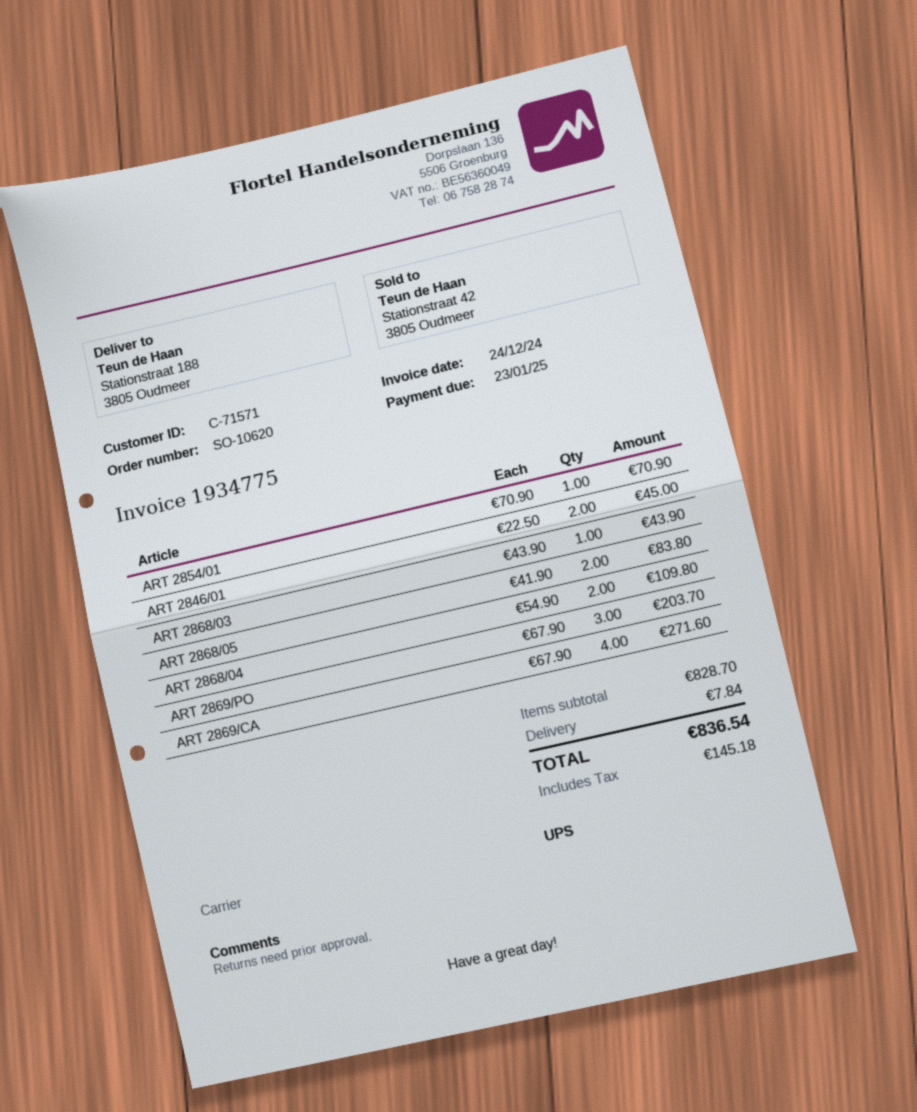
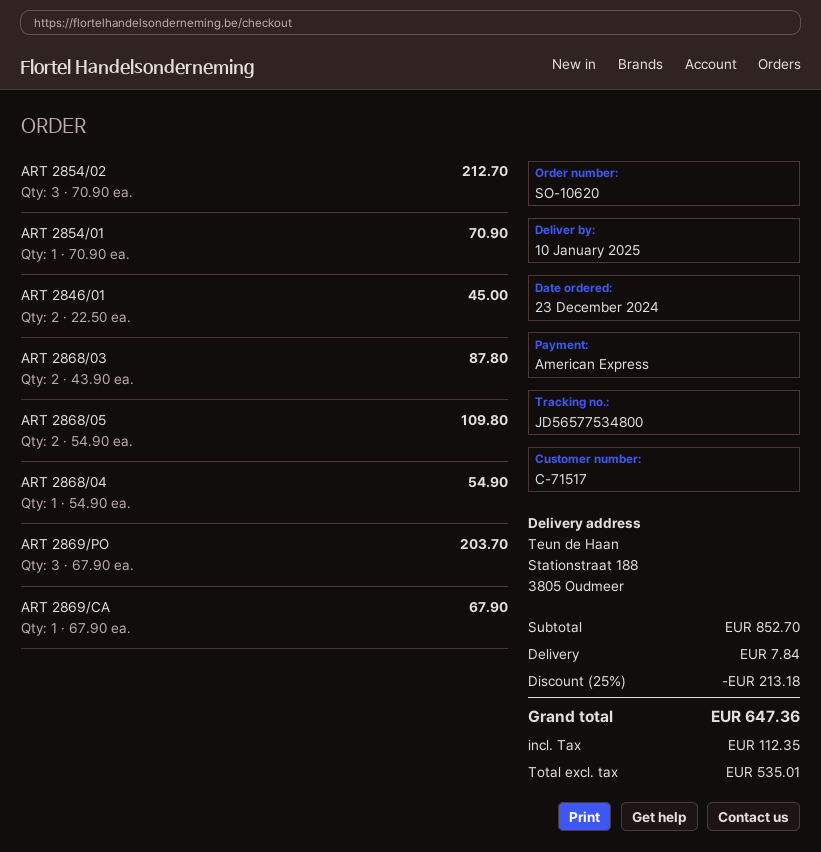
customer number: C-71571 -> C-71517
ART 2868/03: 1 x 43.90 = 43.90 -> 2 x 43.90 = 87.80
ART 2868/05: 2 x 41.90 = 83.80 -> 2 x 54.90 = 109.80
ART 2868/04: 2 x 54.90 = 109.80 -> 1 x 54.90 = 54.90
ART 2869/CA: 4 x 67.90 = 271.60 -> 1 x 67.90 = 67.90
ART 2854/02: none -> 3 x 70.90 = 212.70
subtotal: 828.70 -> 852.70
discount: none -> 25% = 213.18
tax: 145.18 -> 112.35
total: 836.54 -> 647.36

